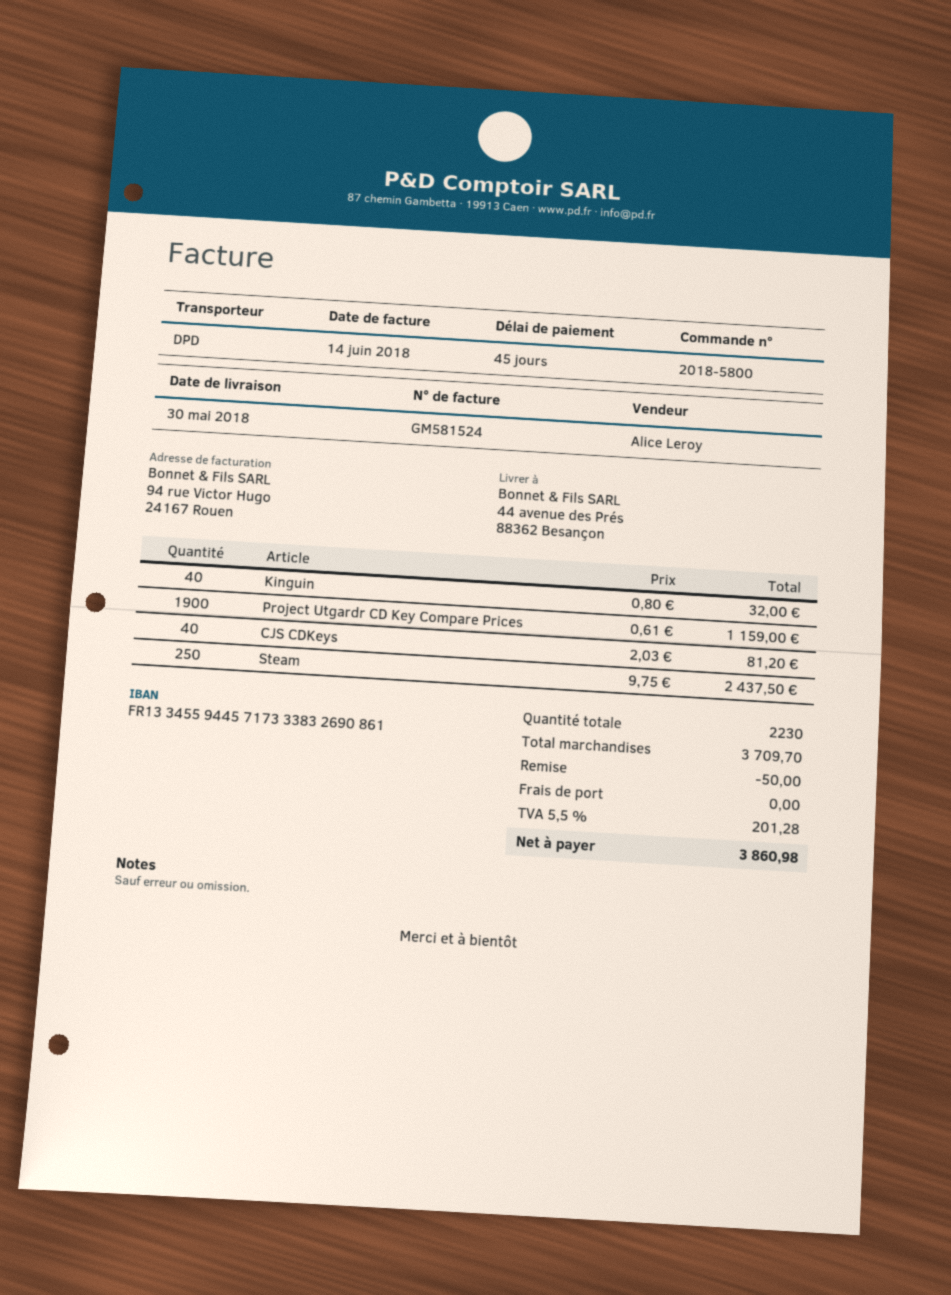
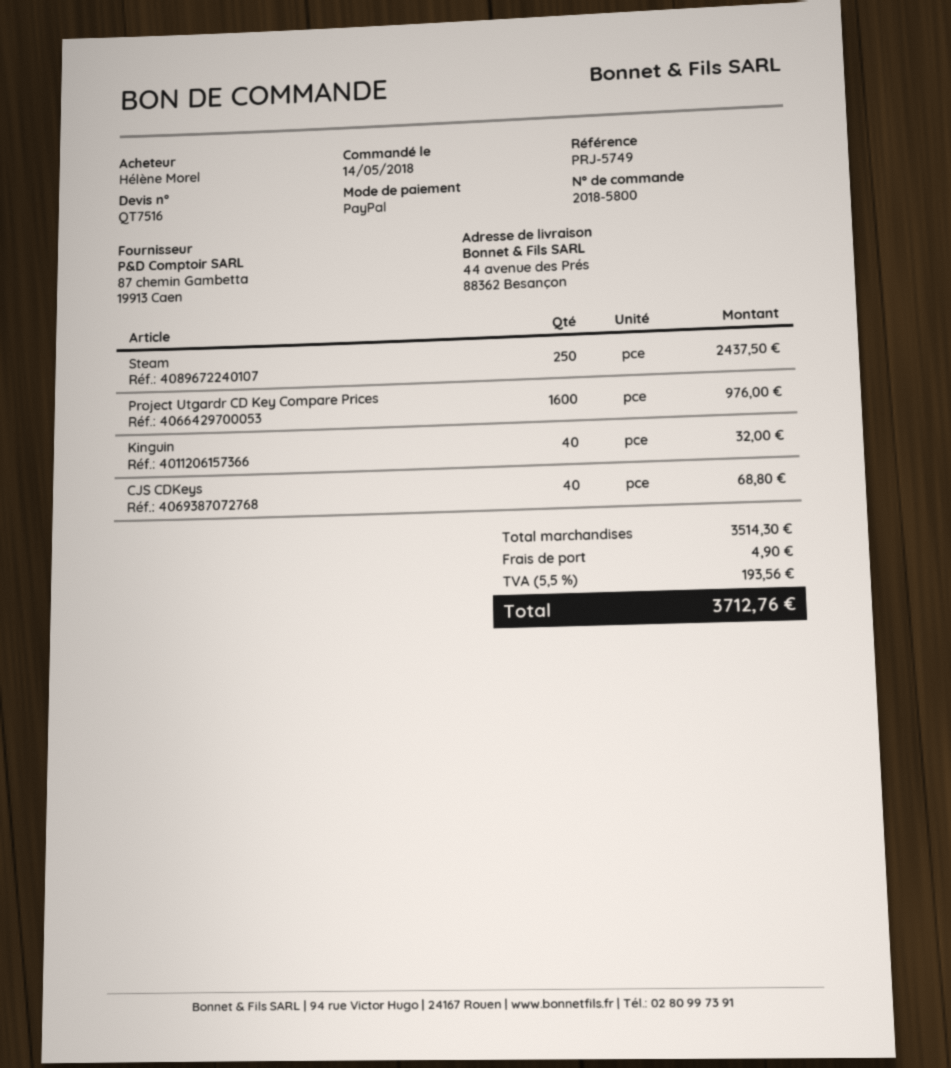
Project Utgardr CD Key Compare Prices: 1900 for 1159.00 -> 1600 for 976.00
CJS CDKeys: 40 for 81.20 -> 40 for 68.80
subtotal: 3709.70 -> 3514.30
discount: 50.00 -> none
shipping: 0.00 -> 4.90
tax: 5.5% = 201.28 -> 5.5% = 193.56
total: 3860.98 -> 3712.76

